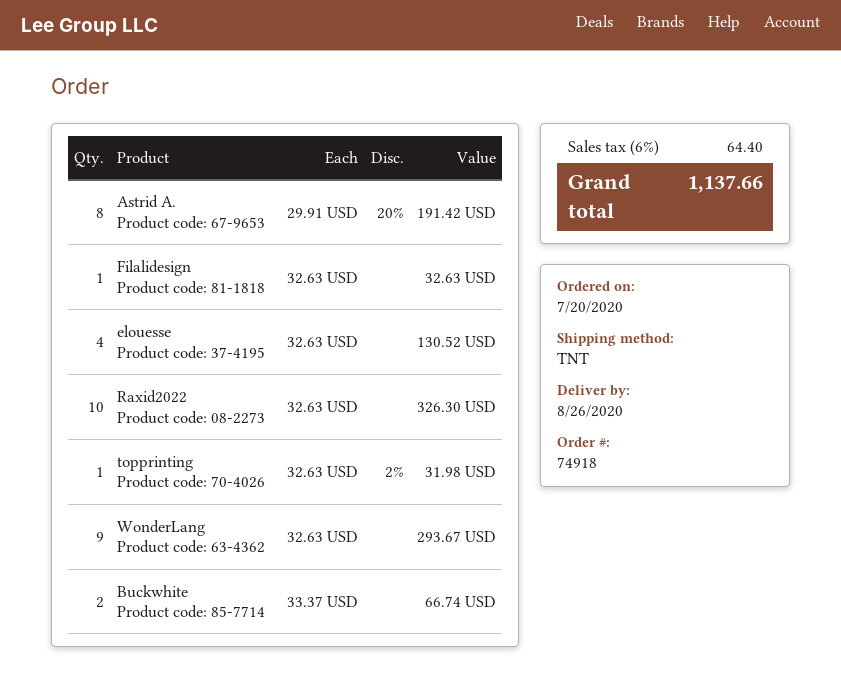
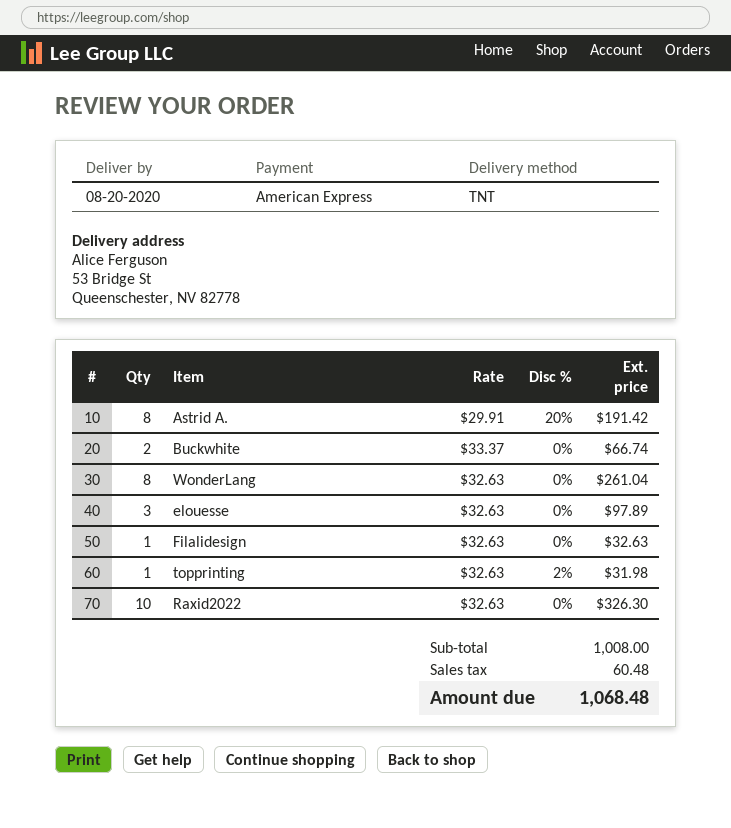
delivery date: 2020-08-26 -> 2020-08-20
elouesse: 4 x 32.63 = 130.52 -> 3 x 32.63 = 97.89
WonderLang: 9 x 32.63 = 293.67 -> 8 x 32.63 = 261.04
tax: 64.40 -> 60.48
total: 1137.66 -> 1068.48

